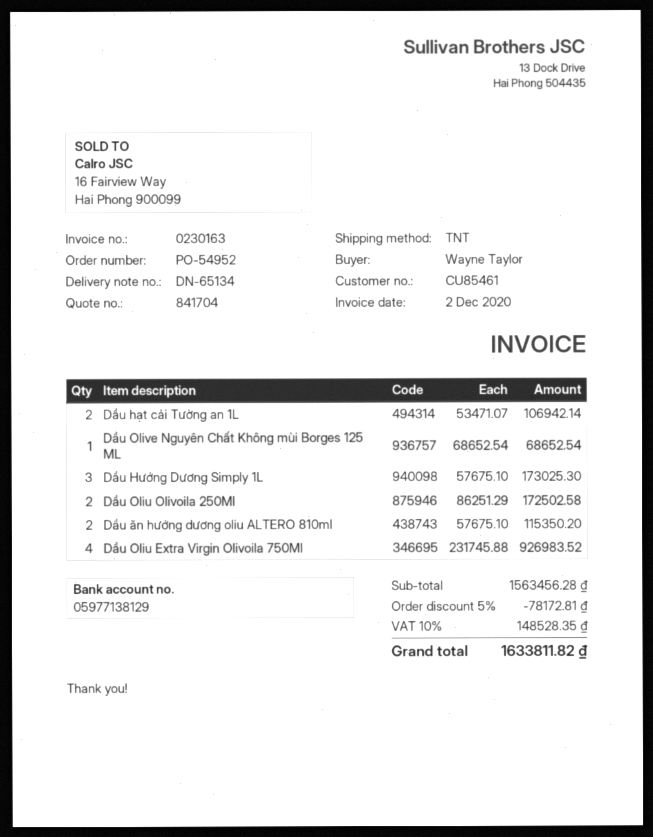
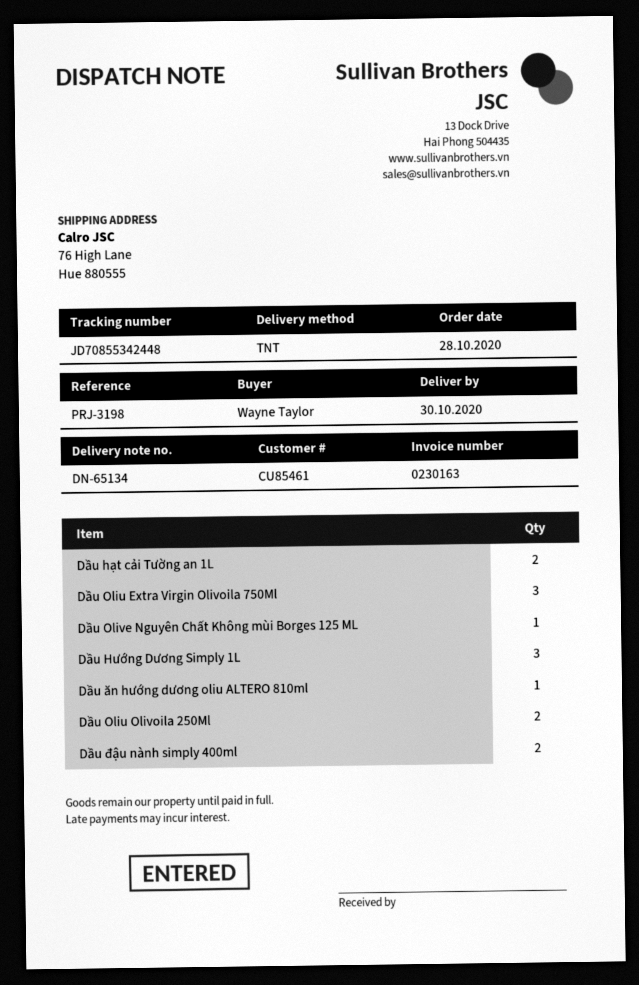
Dầu ăn hướng dương oliu ALTERO 810ml: 2 -> 1
Dầu Oliu Extra Virgin Olivoila 750Ml: 4 -> 3
Dầu đậu nành simply 400ml: none -> 2

